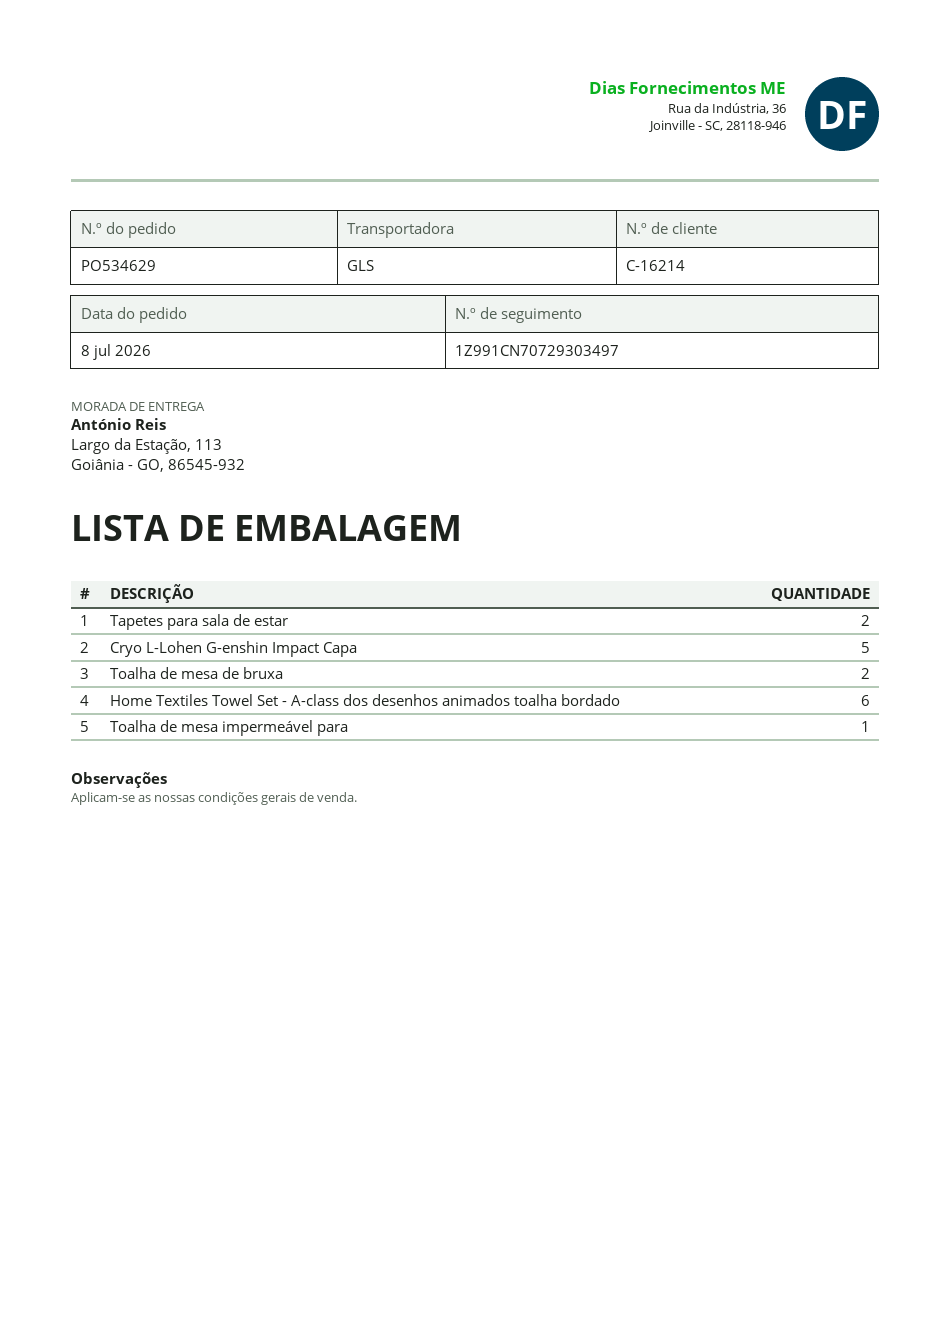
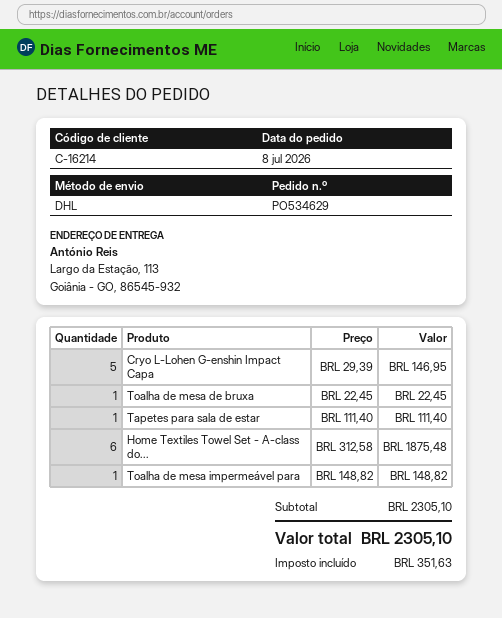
shipping method: GLS -> DHL
Tapetes para sala de estar: 2 -> 1
Toalha de mesa de bruxa: 2 -> 1

